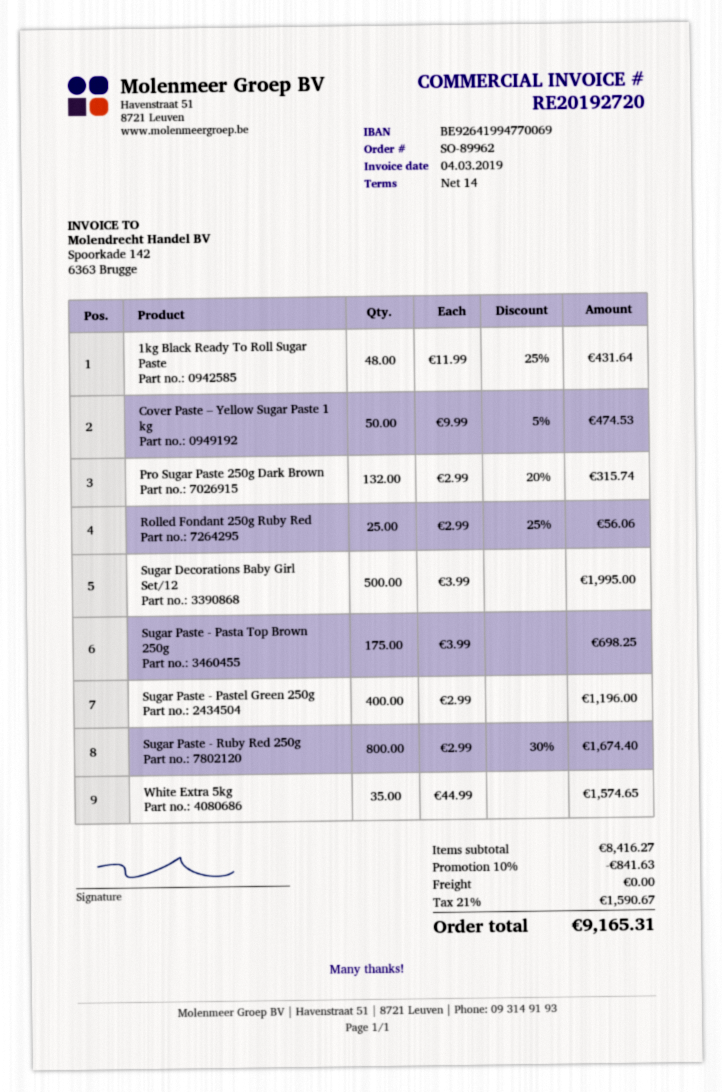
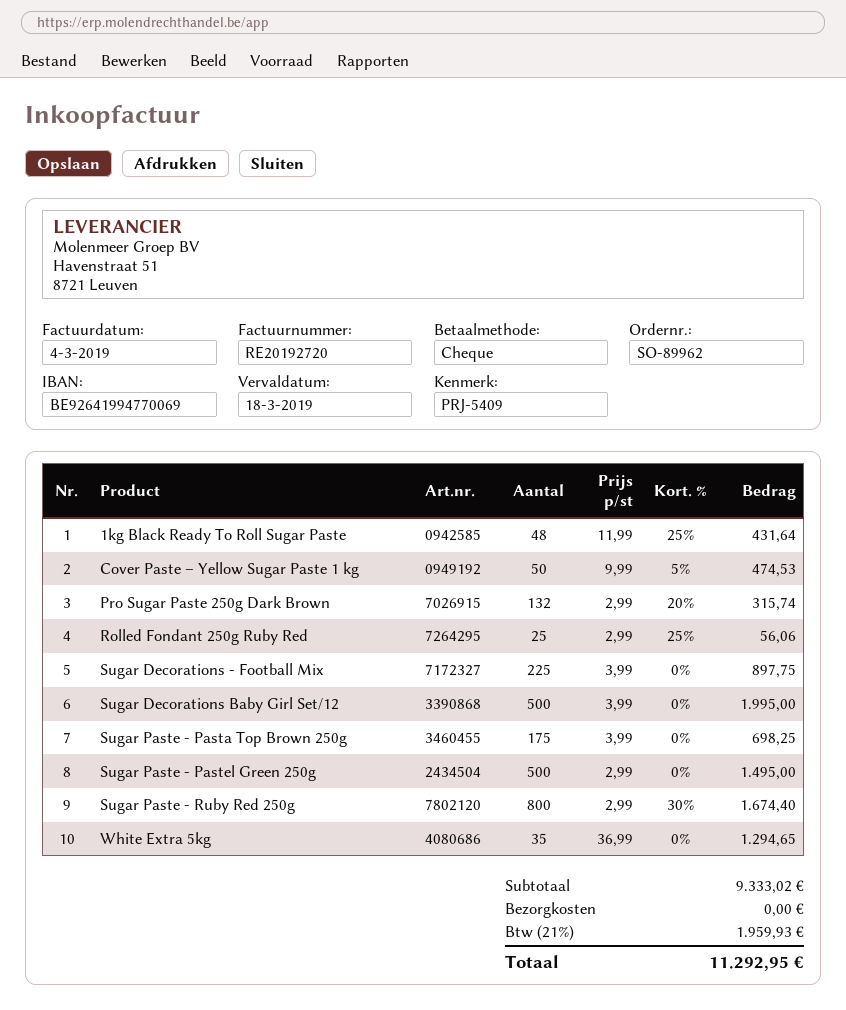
Sugar Paste - Pastel Green 250g: 400 x 2.99 = 1196.00 -> 500 x 2.99 = 1495.00
White Extra 5kg: 35 x 44.99 = 1574.65 -> 35 x 36.99 = 1294.65
Sugar Decorations - Football Mix: none -> 225 x 3.99 = 897.75
subtotal: 8416.27 -> 9333.02
discount: 10% = 841.63 -> none
tax: 21% = 1590.67 -> 21% = 1959.93
total: 9165.31 -> 11292.95

